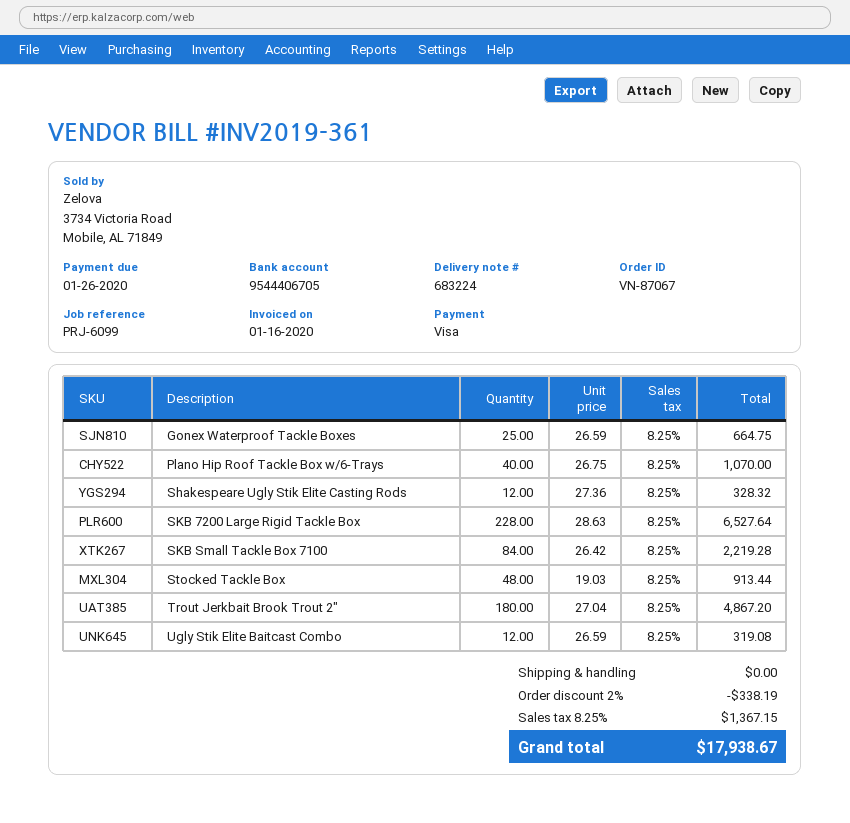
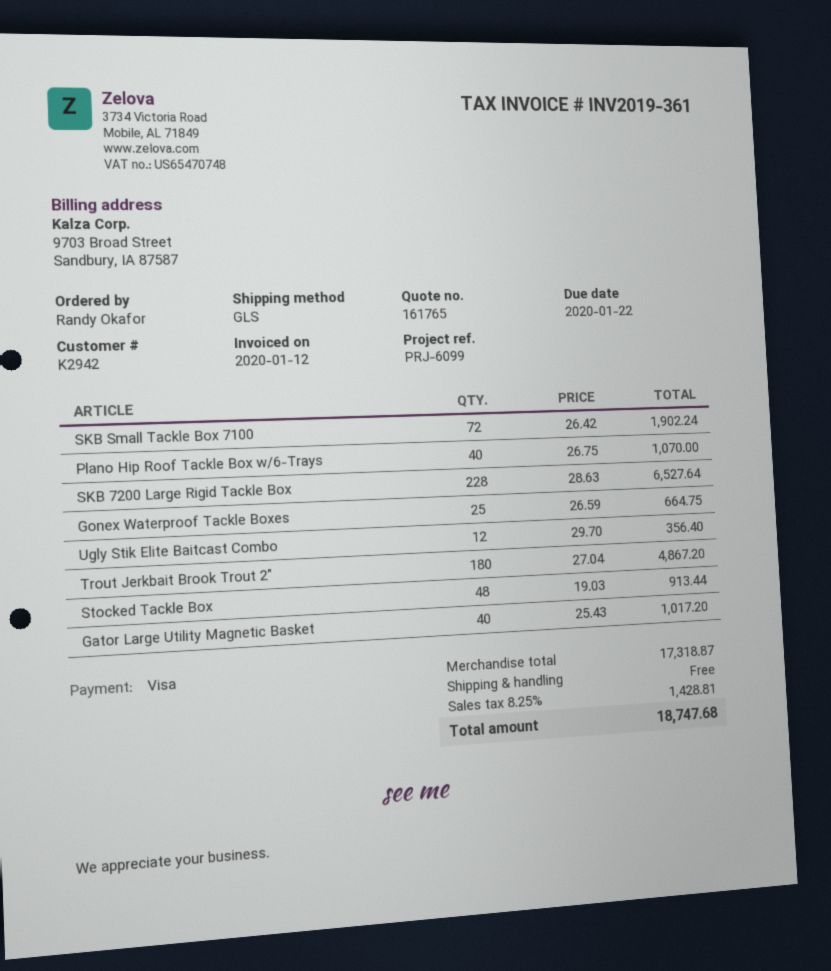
invoice date: 2020-01-16 -> 2020-01-12
due date: 2020-01-26 -> 2020-01-22
Shakespeare Ugly Stik Elite Casting Rods: 12 x 27.36 = 328.32 -> none
SKB Small Tackle Box 7100: 84 x 26.42 = 2219.28 -> 72 x 26.42 = 1902.24
Ugly Stik Elite Baitcast Combo: 12 x 26.59 = 319.08 -> 12 x 29.70 = 356.40
Gator Large Utility Magnetic Basket: none -> 40 x 25.43 = 1017.20
discount: 2% = 338.19 -> none
tax: 8.25% = 1367.15 -> 8.25% = 1428.81
total: 17938.67 -> 18747.68

